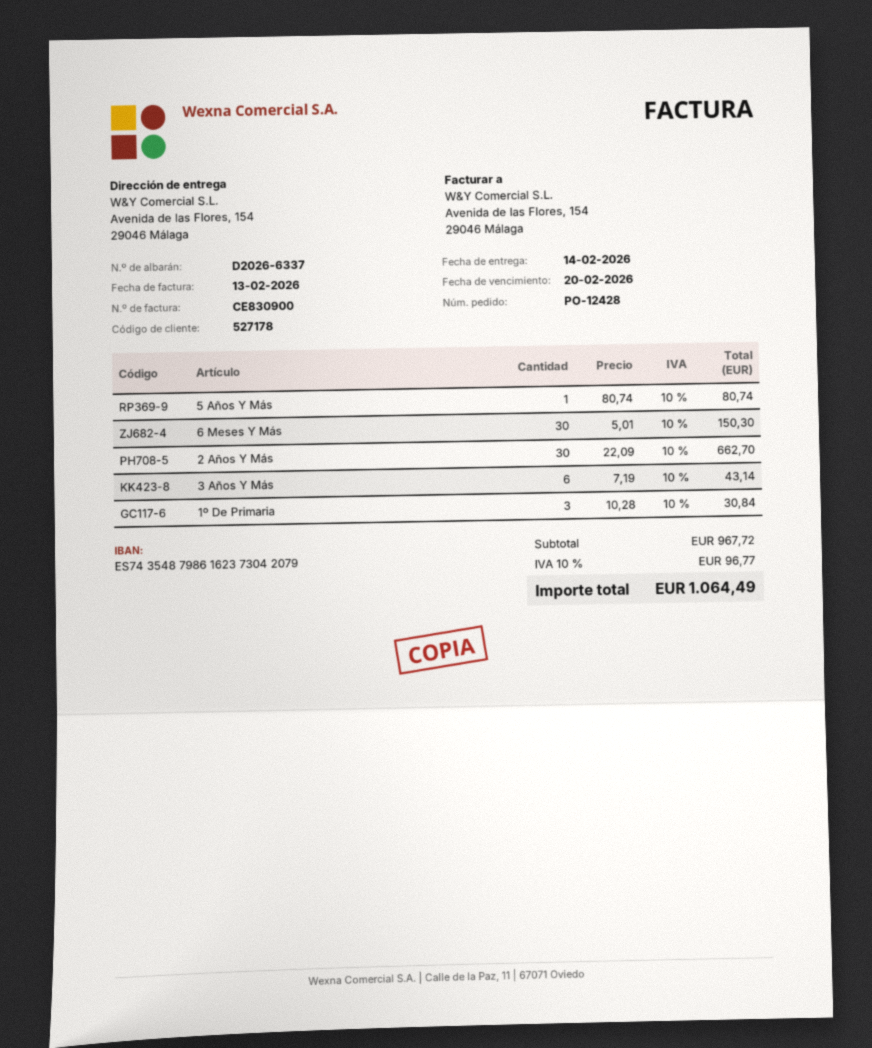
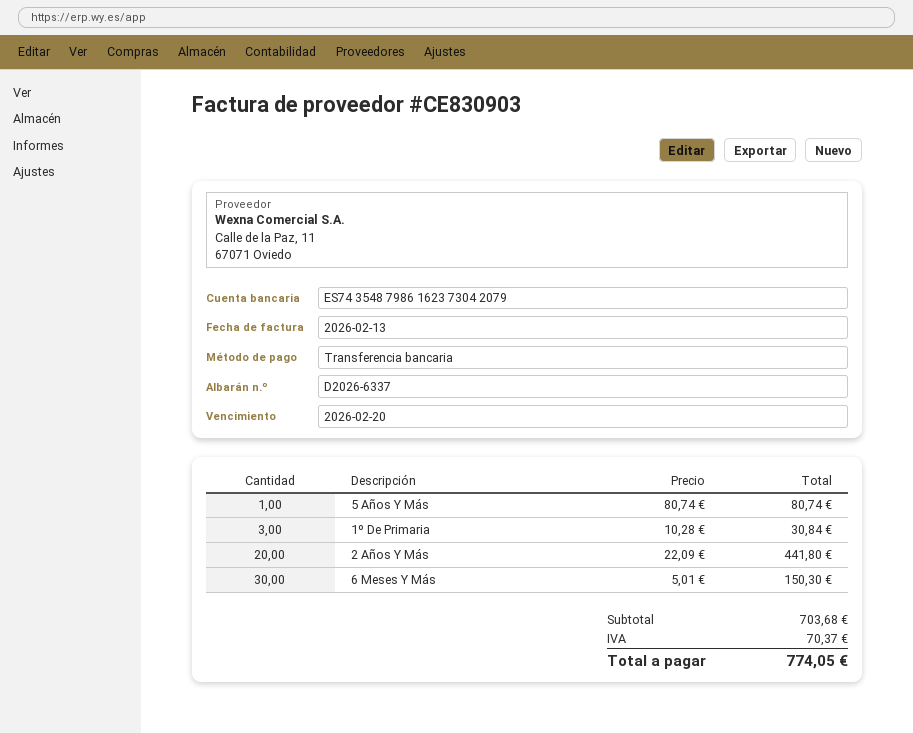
invoice number: CE830900 -> CE830903
2 Años Y Más: 30 x 22.09 = 662.70 -> 20 x 22.09 = 441.80
3 Años Y Más: 6 x 7.19 = 43.14 -> none
subtotal: 967.72 -> 703.68
tax: 96.77 -> 70.37
total: 1064.49 -> 774.05

